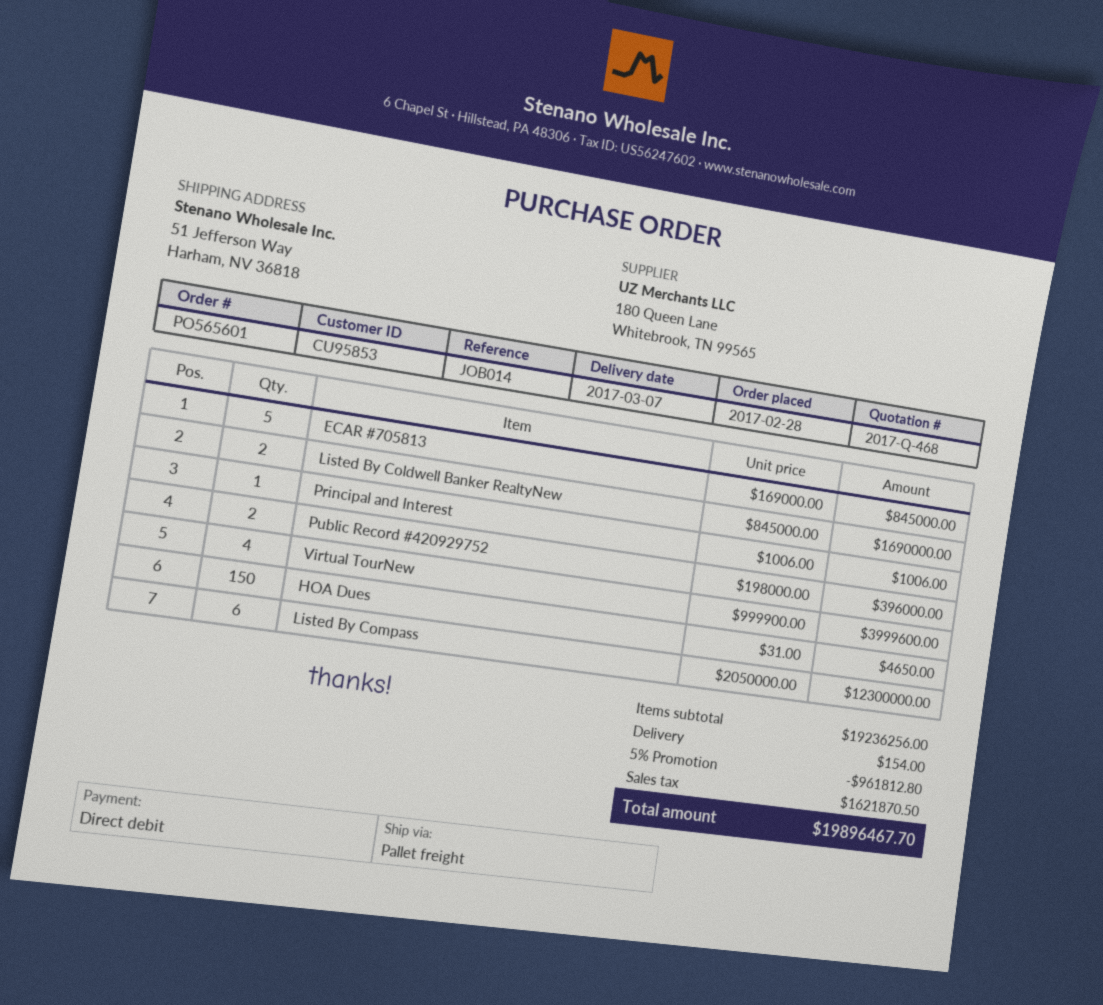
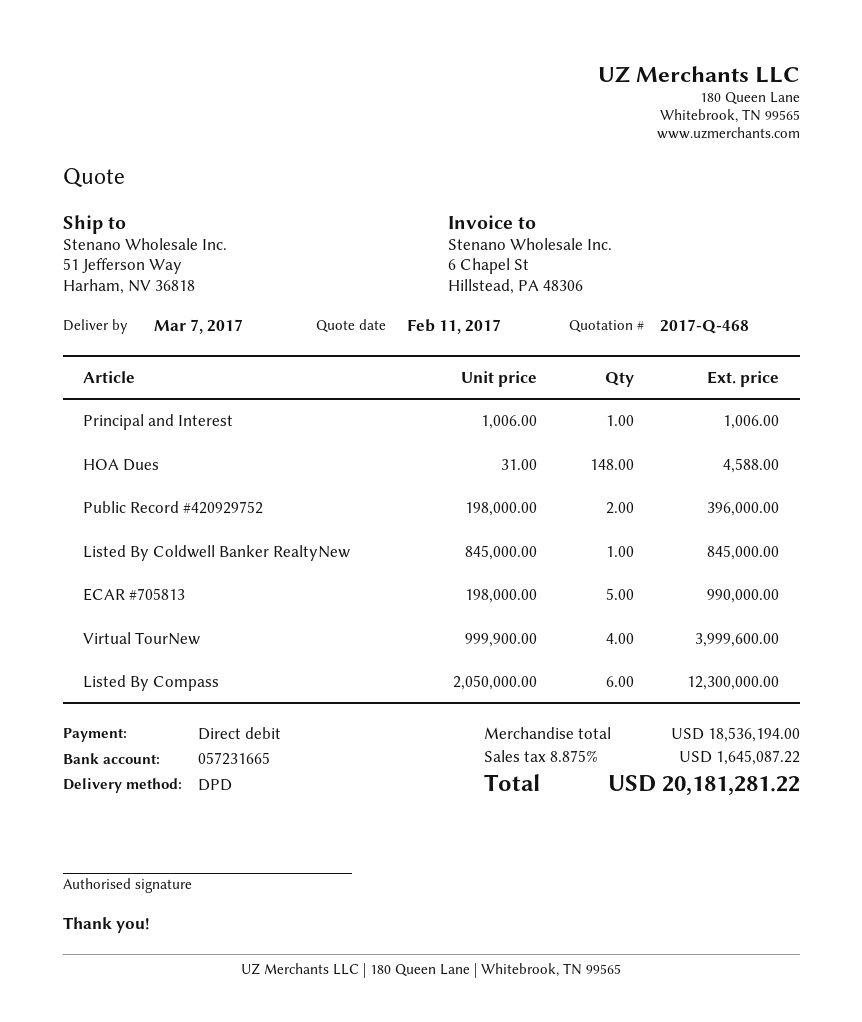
shipping method: pallet freight -> DPD
ECAR #705813: 5 x 169000.00 = 845000.00 -> 5 x 198000.00 = 990000.00
Listed By Coldwell Banker RealtyNew: 2 x 845000.00 = 1690000.00 -> 1 x 845000.00 = 845000.00
HOA Dues: 150 x 31.00 = 4650.00 -> 148 x 31.00 = 4588.00
subtotal: 19236256.00 -> 18536194.00
discount: 5% = 961812.80 -> none
shipping: 154.00 -> none
tax: 1621870.50 -> 1645087.22
total: 19896467.70 -> 20181281.22

